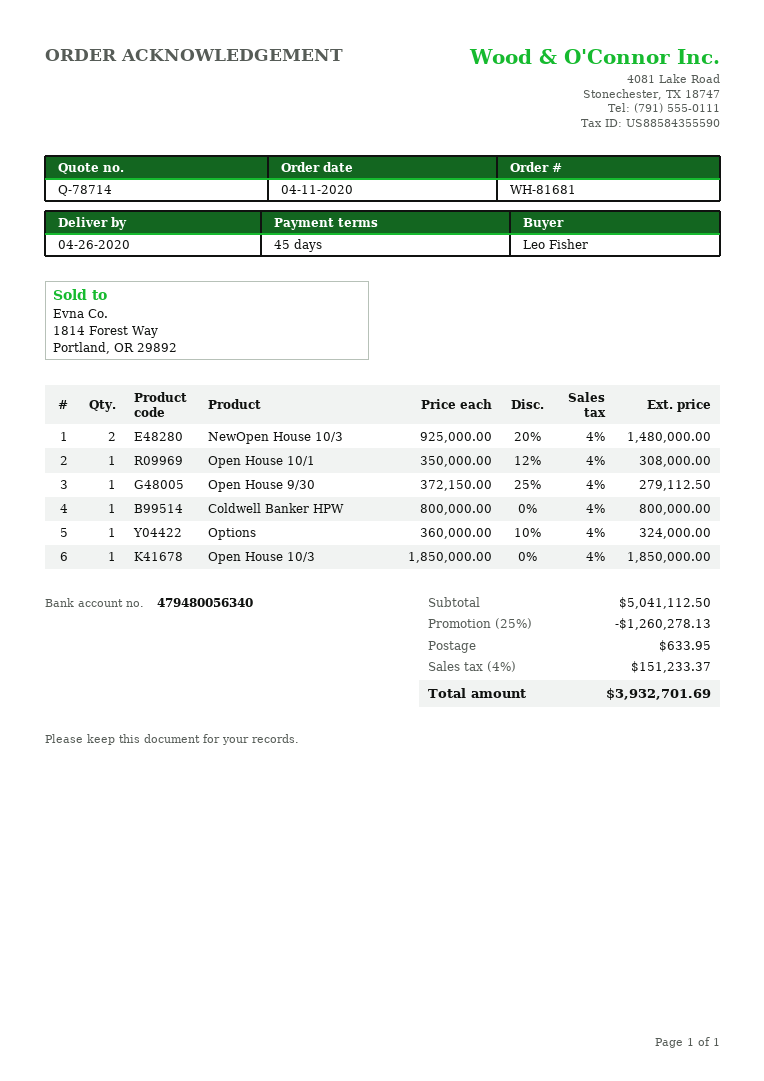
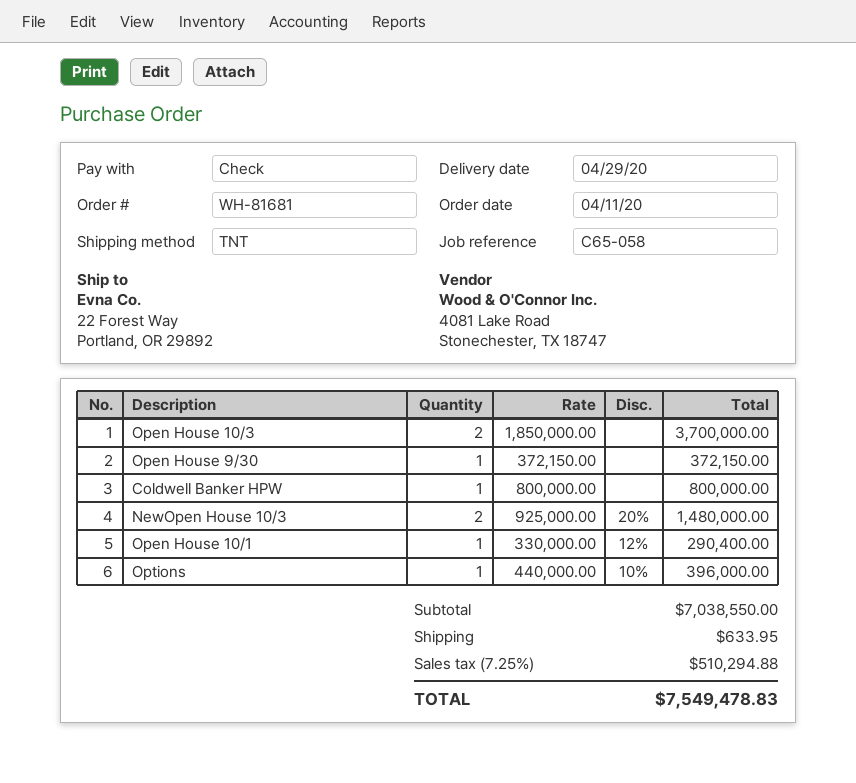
delivery date: 2020-04-26 -> 2020-04-29
Open House 10/1: 1 x 350000.00 - 12% = 308000.00 -> 1 x 330000.00 - 12% = 290400.00
Open House 9/30: 1 x 372150.00 - 25% = 279112.50 -> 1 x 372150.00 = 372150.00
Options: 1 x 360000.00 - 10% = 324000.00 -> 1 x 440000.00 - 10% = 396000.00
Open House 10/3: 1 x 1850000.00 = 1850000.00 -> 2 x 1850000.00 = 3700000.00
subtotal: 5041112.50 -> 7038550.00
discount: 25% = 1260278.13 -> none
tax: 4% = 151233.37 -> 7.25% = 510294.88
total: 3932701.69 -> 7549478.83

